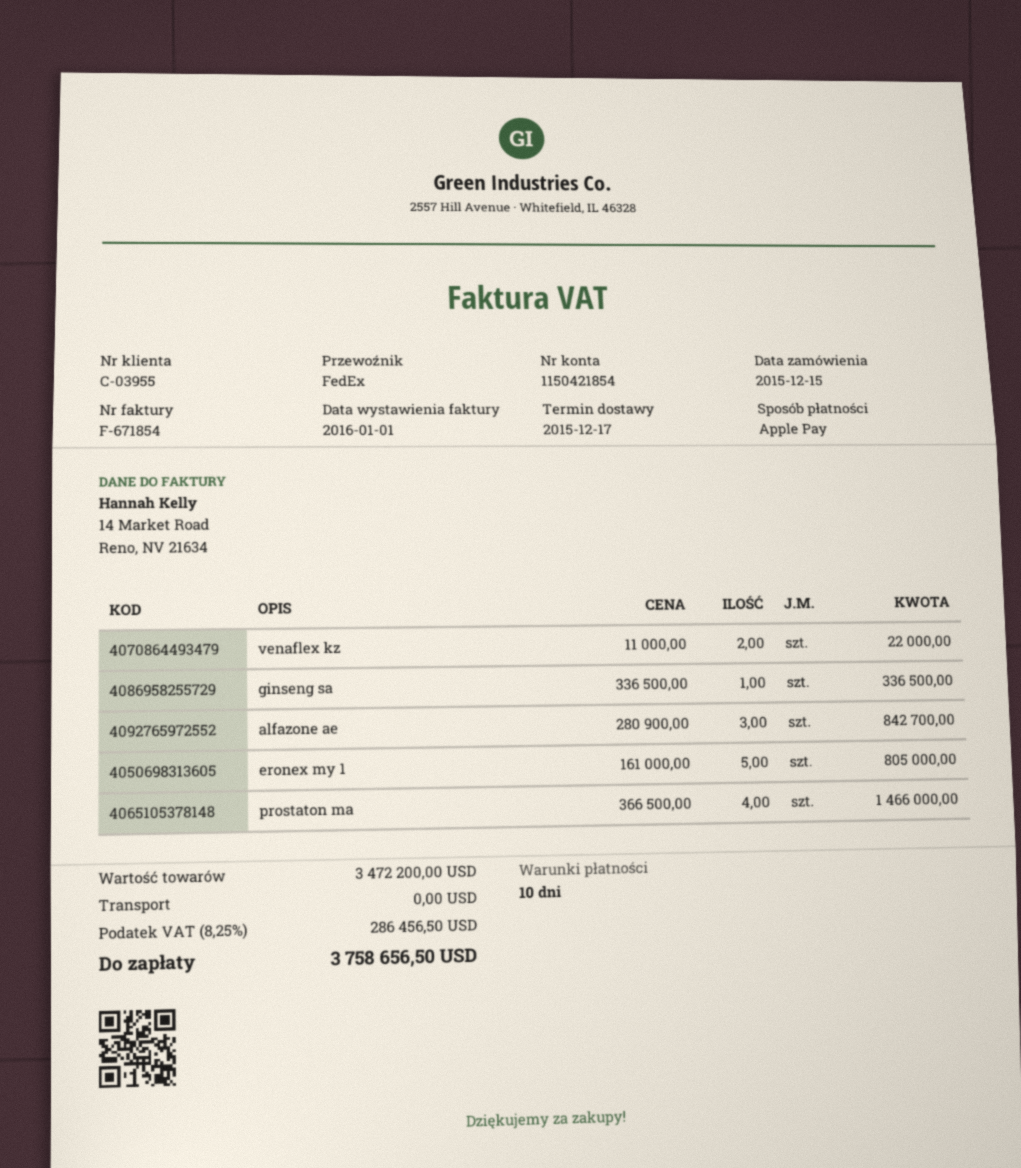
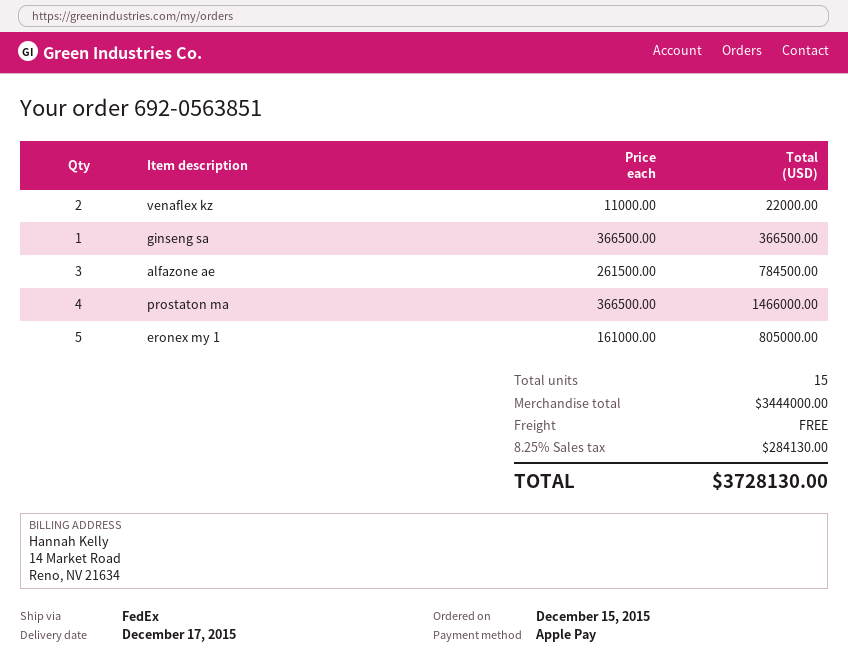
ginseng sa: 1 x 336500.00 = 336500.00 -> 1 x 366500.00 = 366500.00
alfazone ae: 3 x 280900.00 = 842700.00 -> 3 x 261500.00 = 784500.00
subtotal: 3472200.00 -> 3444000.00
tax: 8.25% = 286456.50 -> 8.25% = 284130.00
total: 3758656.50 -> 3728130.00

